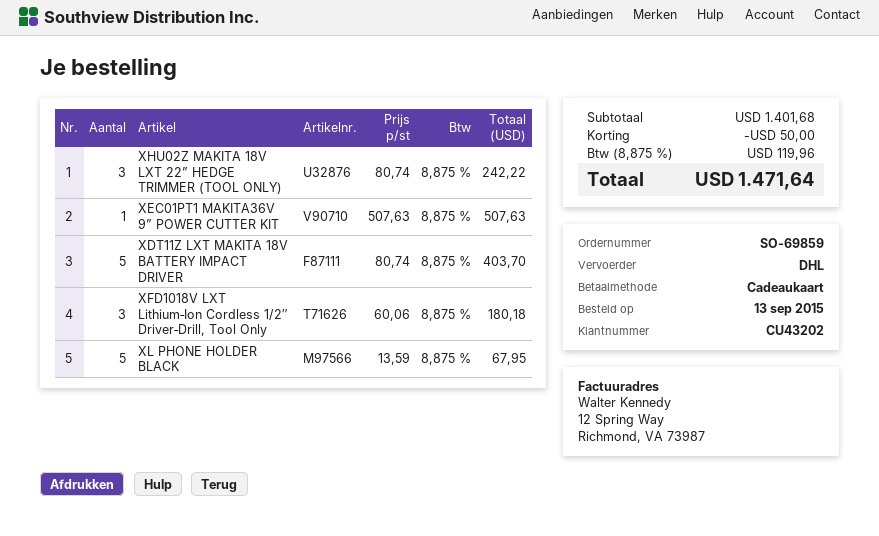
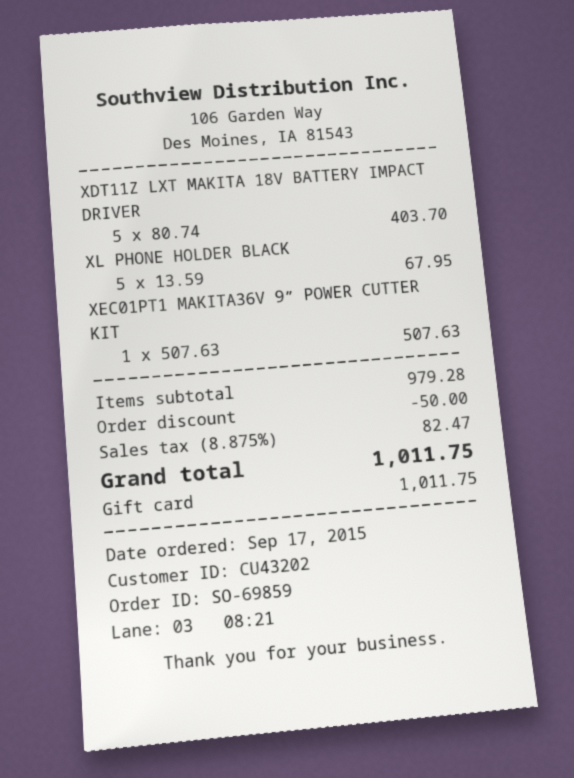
order date: 2015-09-13 -> 2015-09-17
XHU02Z MAKITA 18V LXT 22” HEDGE TRIMMER (TOOL ONLY): 3 x 80.74 = 242.22 -> none
XFD1018V LXT Lithium‑Ion Cordless 1/2″ Driver‑Drill, Tool Only: 3 x 60.06 = 180.18 -> none
subtotal: 1401.68 -> 979.28
tax: 8.875% = 119.96 -> 8.875% = 82.47
total: 1471.64 -> 1011.75

